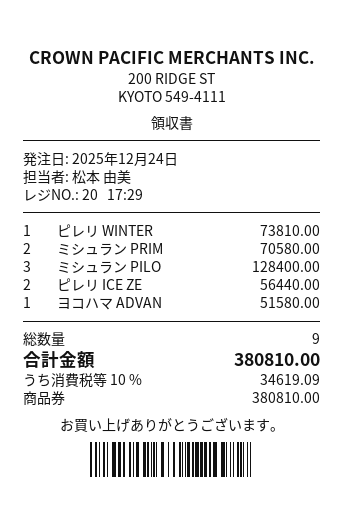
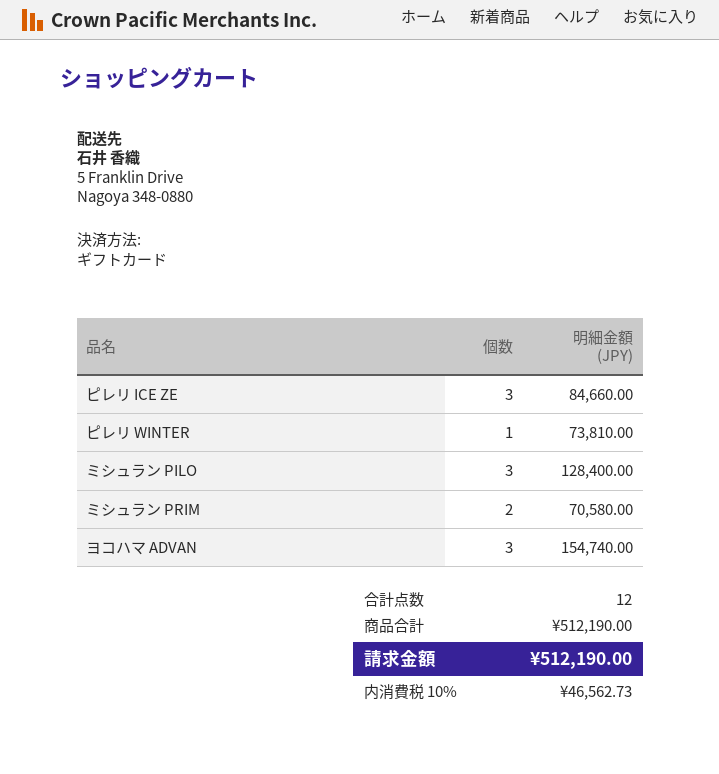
ピレリ ICE ZE: 2 for 56440.00 -> 3 for 84660.00
ヨコハマ ADVAN: 1 for 51580.00 -> 3 for 154740.00
total quantity: 9 -> 12
tax: 10% = 34619.09 -> 10% = 46562.73
total: 380810.00 -> 512190.00

